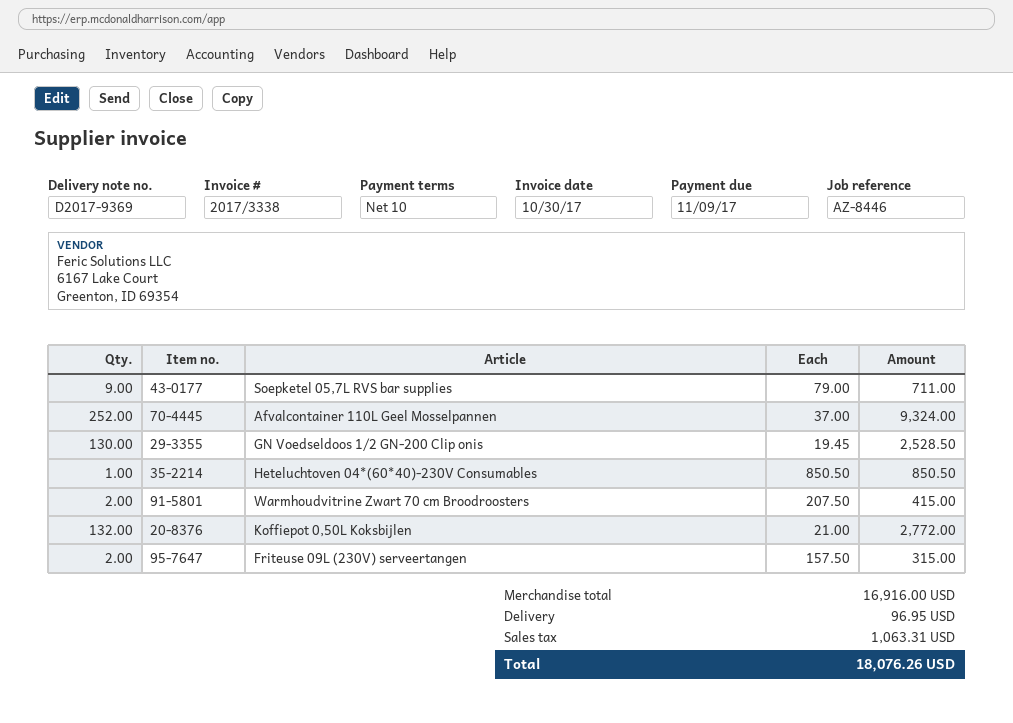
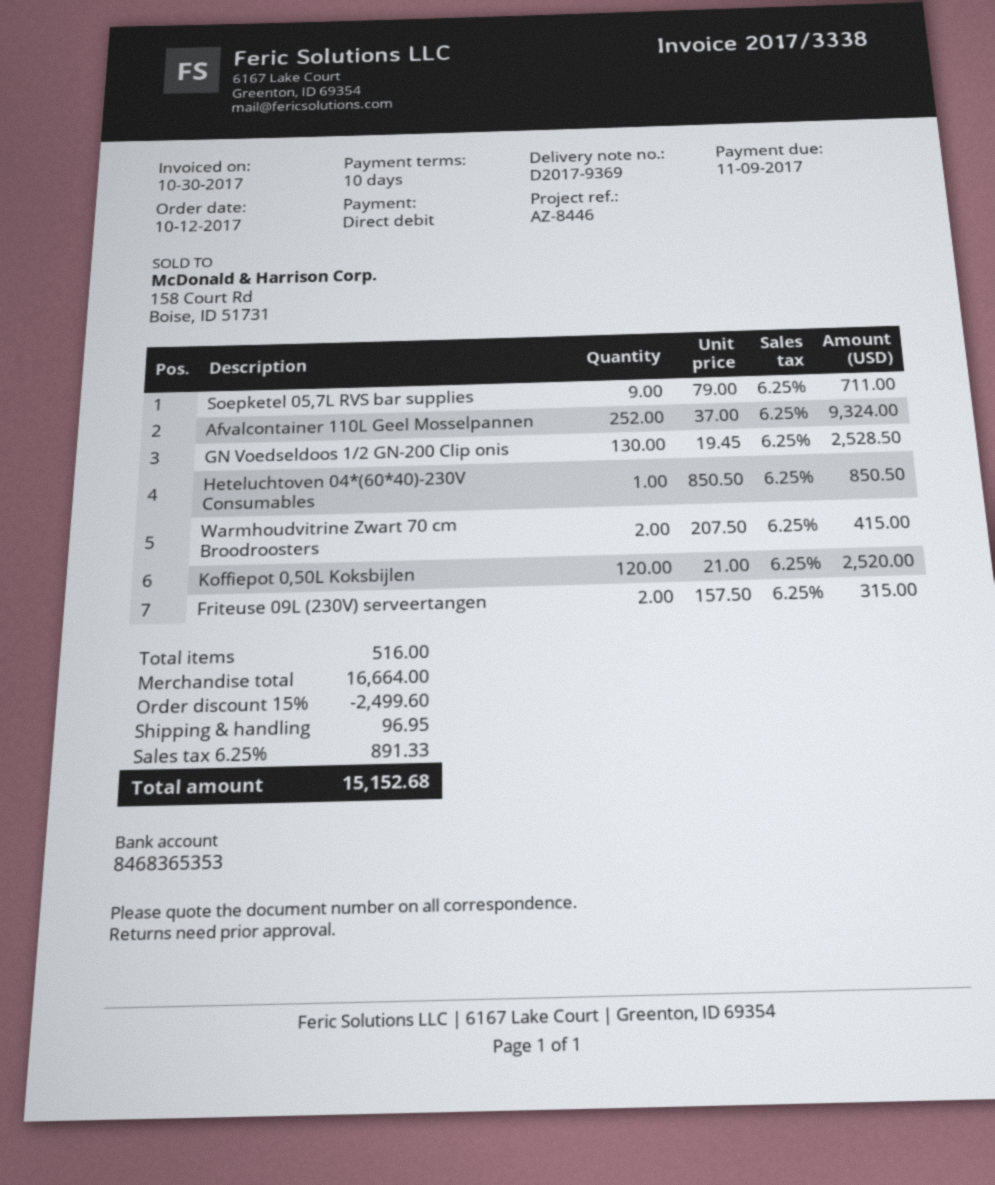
Koffiepot 0,50L Koksbijlen: 132 x 21.00 = 2772.00 -> 120 x 21.00 = 2520.00
subtotal: 16916.00 -> 16664.00
discount: none -> 15% = 2499.60
tax: 1063.31 -> 891.33
total: 18076.26 -> 15152.68

